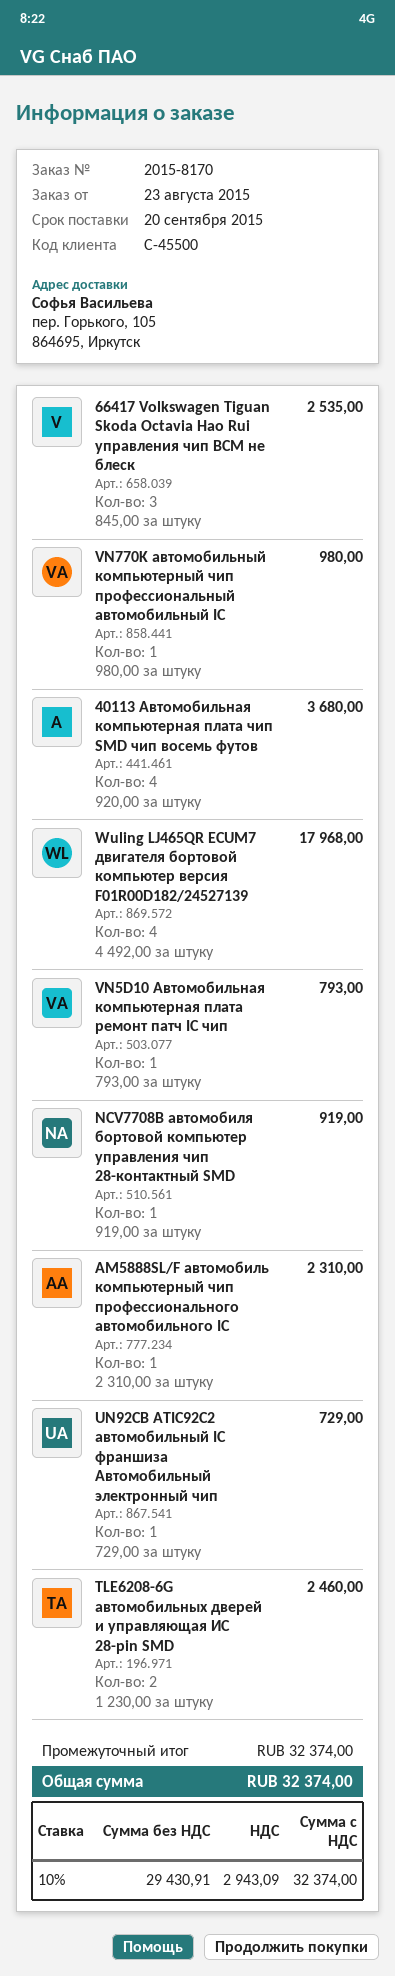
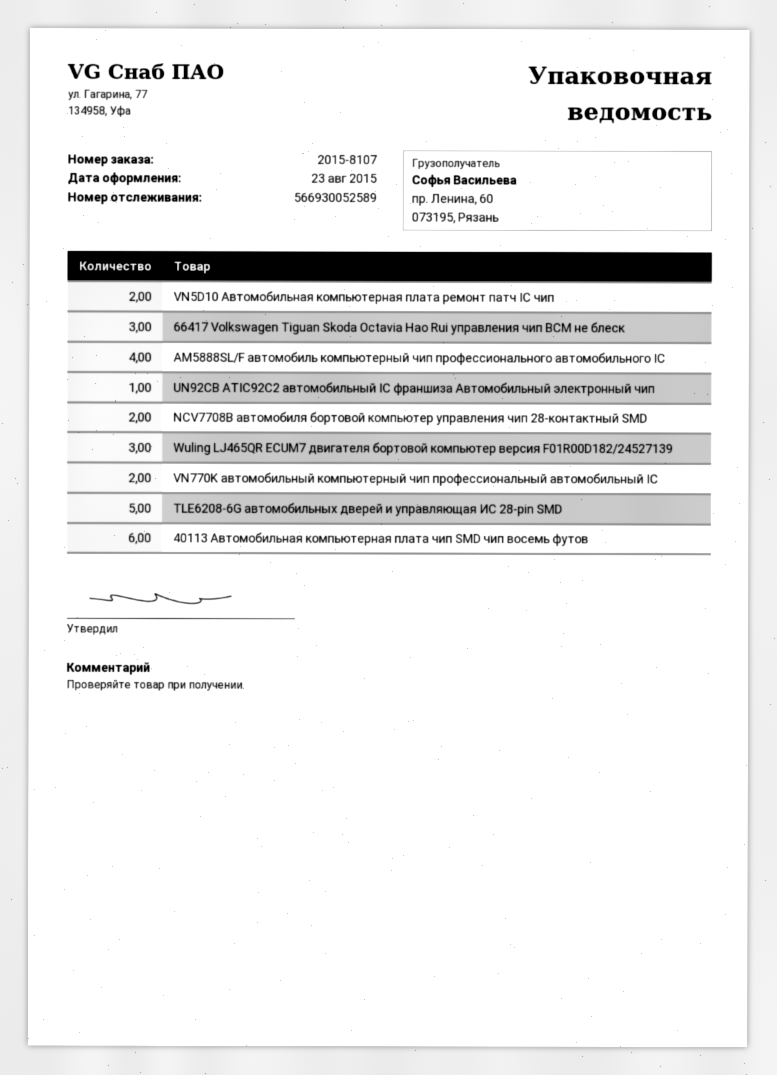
order number: 2015-8170 -> 2015-8107
ship to: пер. Горького, 105, 864695, Иркутск -> пр. Ленина, 60, 073195, Рязань
VN770K автомобильный компьютерный чип профессиональный автомобильный IC: 1 -> 2
40113 Автомобильная компьютерная плата чип SMD чип восемь футов: 4 -> 6
Wuling LJ465QR ECUM7 двигателя бортовой компьютер версия F01R00D182/24527139: 4 -> 3
VN5D10 Автомобильная компьютерная плата ремонт патч IC чип: 1 -> 2
NCV7708B автомобиля бортовой компьютер управления чип 28-контактный SMD: 1 -> 2
AM5888SL/F автомобиль компьютерный чип профессионального автомобильного IC: 1 -> 4
TLE6208-6G автомобильных дверей и управляющая ИС 28-pin SMD: 2 -> 5

